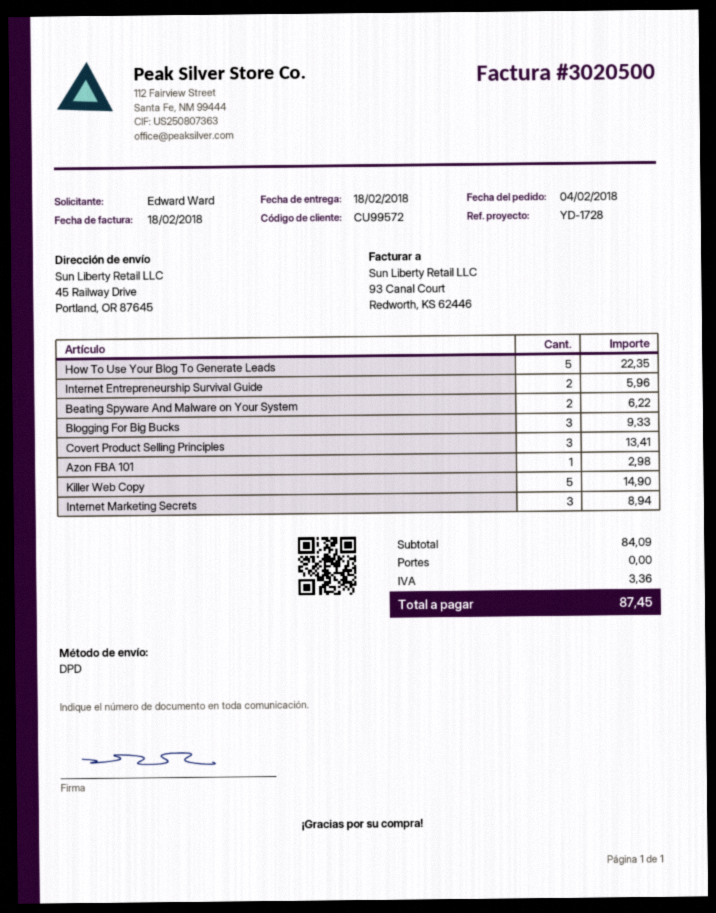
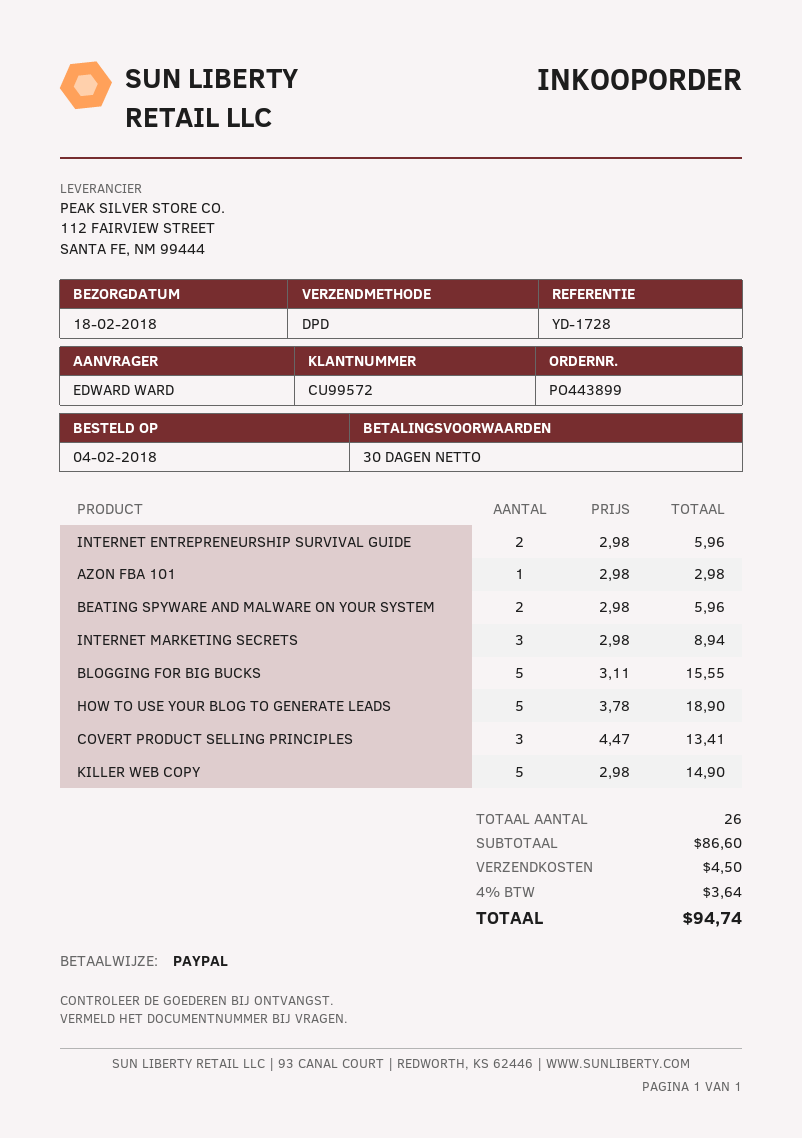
How To Use Your Blog To Generate Leads: 5 for 22.35 -> 5 for 18.90
Beating Spyware And Malware on Your System: 2 for 6.22 -> 2 for 5.96
Blogging For Big Bucks: 3 for 9.33 -> 5 for 15.55
subtotal: 84.09 -> 86.60
shipping: 0.00 -> 4.50
tax: 3.36 -> 3.64
total: 87.45 -> 94.74

